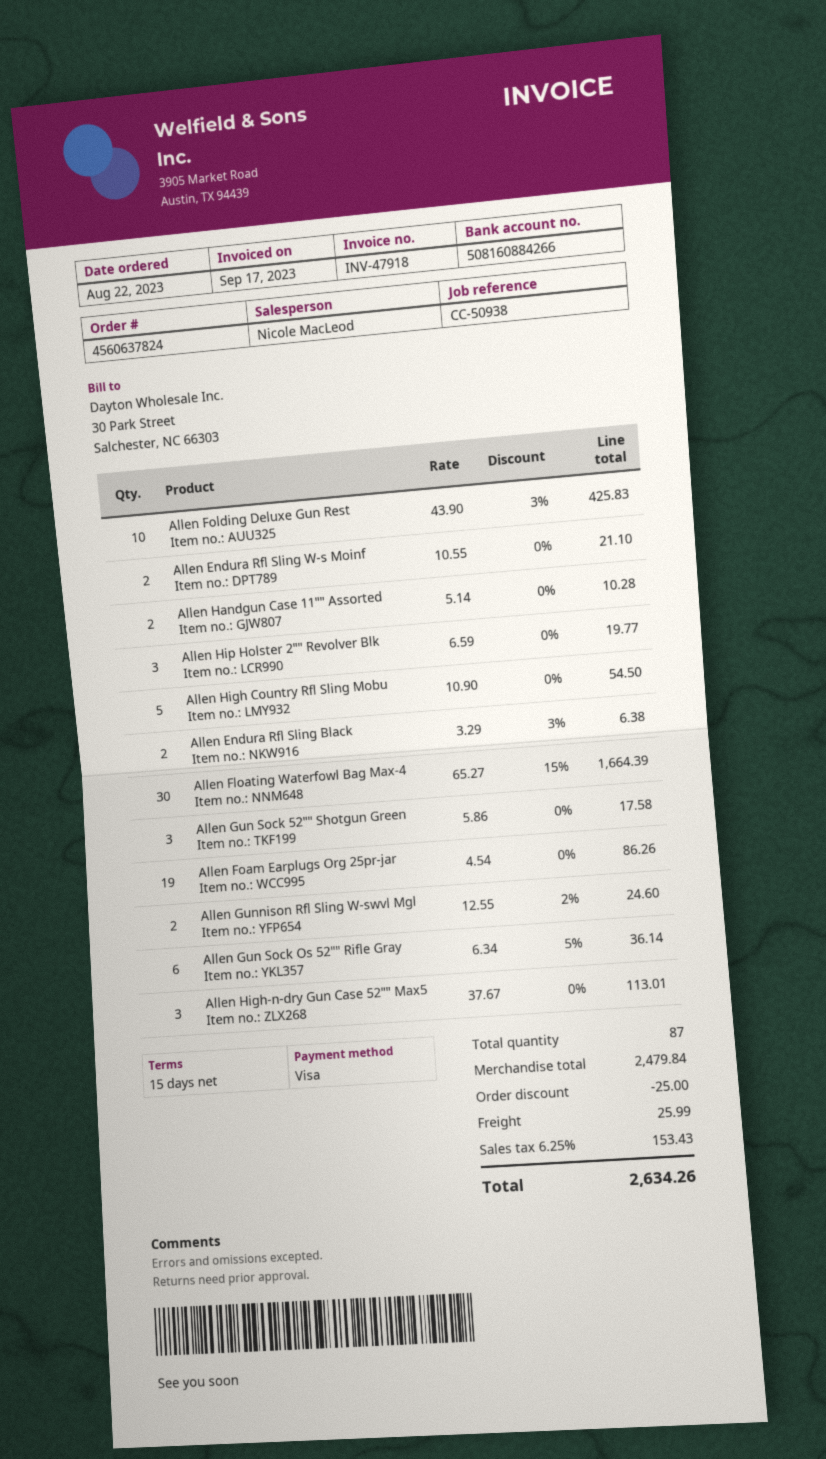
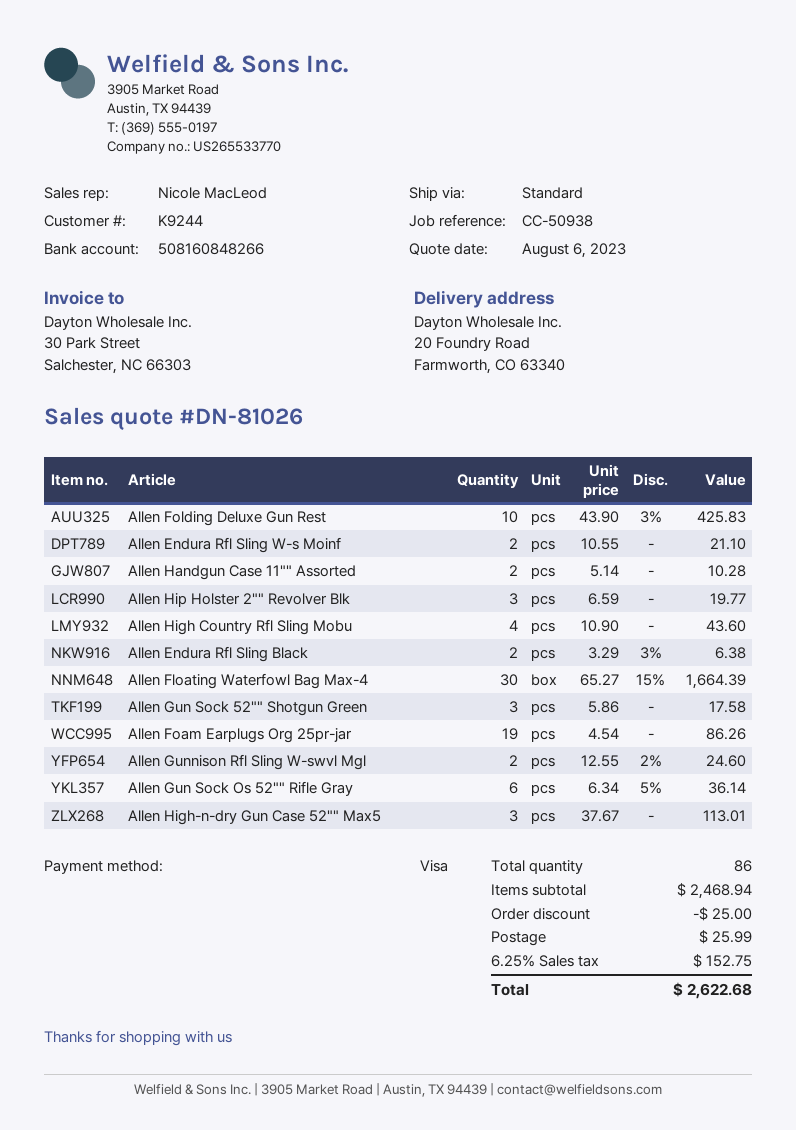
bank account: 508160884266 -> 508160848266
Allen High Country Rfl Sling Mobu: 5 x 10.90 = 54.50 -> 4 x 10.90 = 43.60
total quantity: 87 -> 86
subtotal: 2479.84 -> 2468.94
tax: 6.25% = 153.43 -> 6.25% = 152.75
total: 2634.26 -> 2622.68

